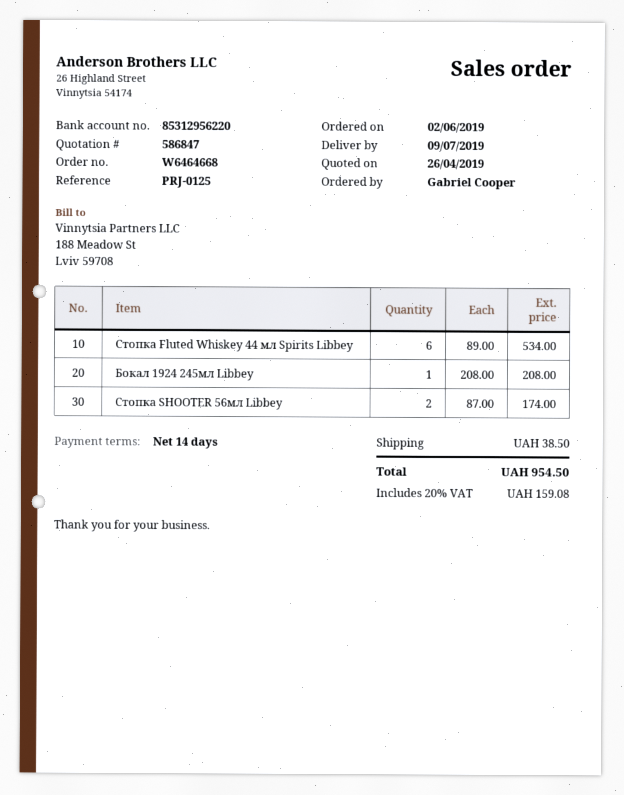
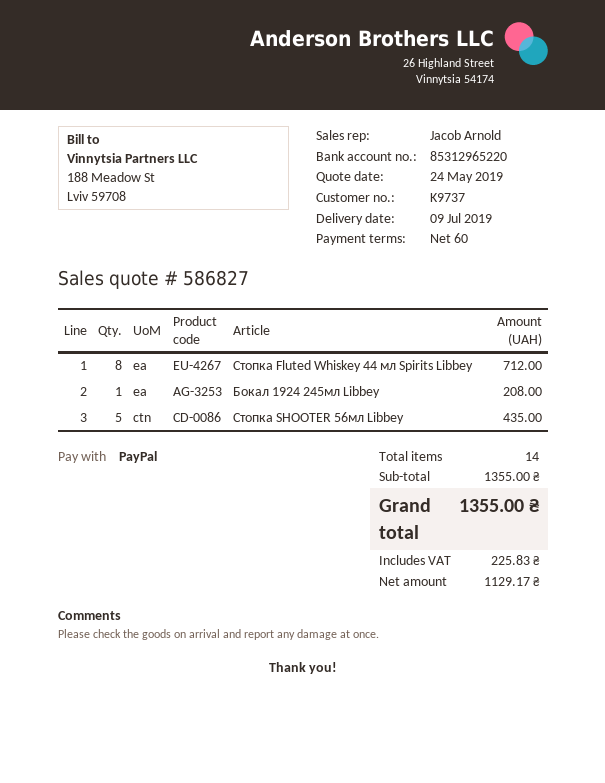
quote number: 586847 -> 586827
quote date: 2019-04-26 -> 2019-05-24
payment terms: 14 days -> 60 days
bank account: 85312956220 -> 85312965220
Стопка Fluted Whiskey 44 мл Spirits Libbey: 6 for 534.00 -> 8 for 712.00
Стопка SHOOTER 56мл Libbey: 2 for 174.00 -> 5 for 435.00
shipping: 38.50 -> none
tax: 159.08 -> 225.83
total: 954.50 -> 1355.00

